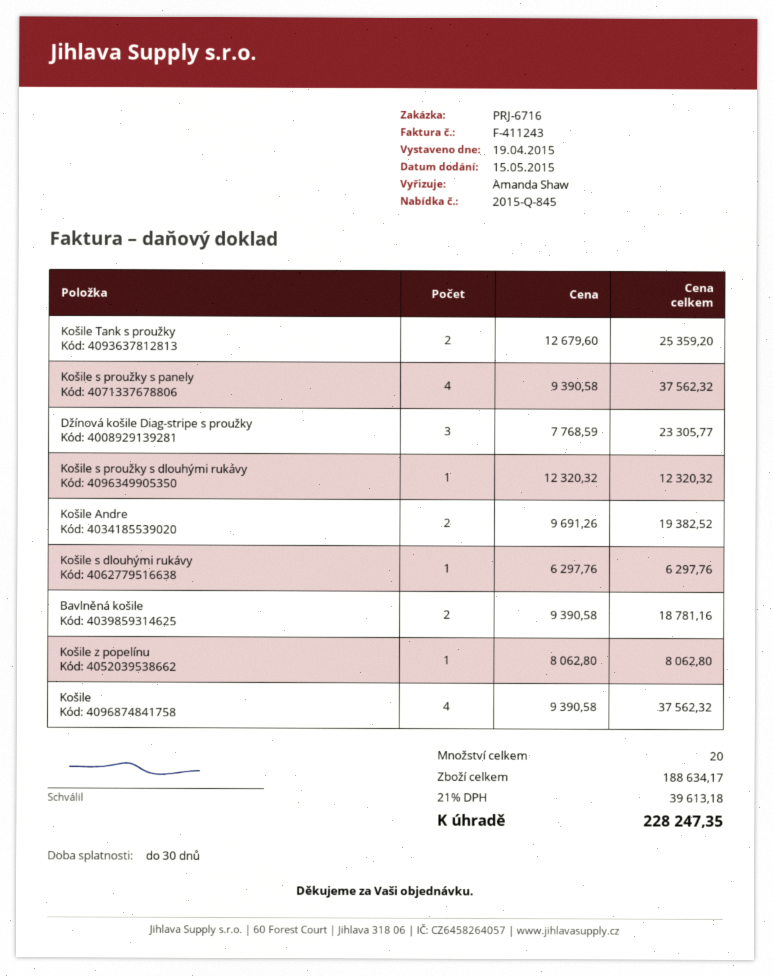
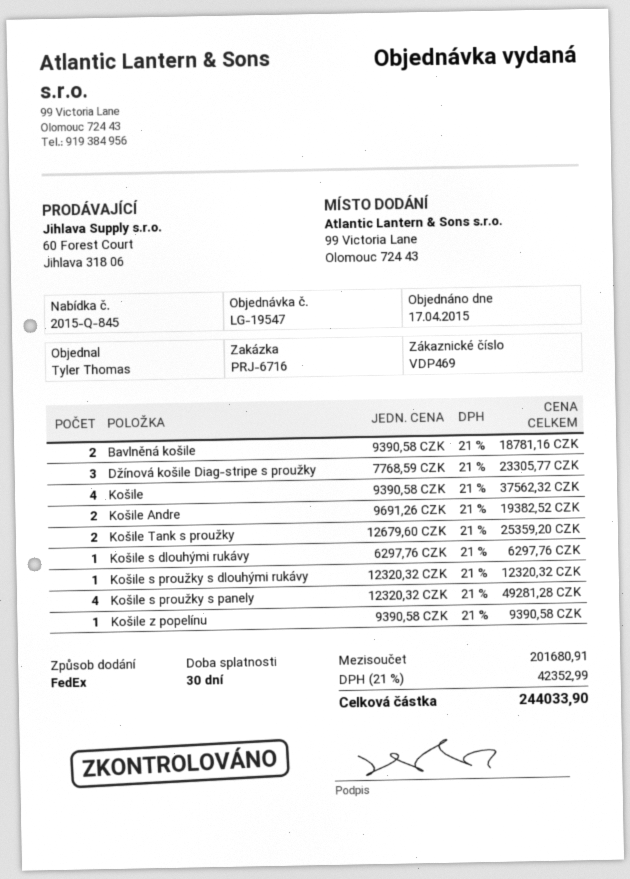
Košile s proužky s panely: 4 x 9390.58 = 37562.32 -> 4 x 12320.32 = 49281.28
Košile z popelínu: 1 x 8062.80 = 8062.80 -> 1 x 9390.58 = 9390.58
subtotal: 188634.17 -> 201680.91
tax: 21% = 39613.18 -> 21% = 42352.99
total: 228247.35 -> 244033.90

